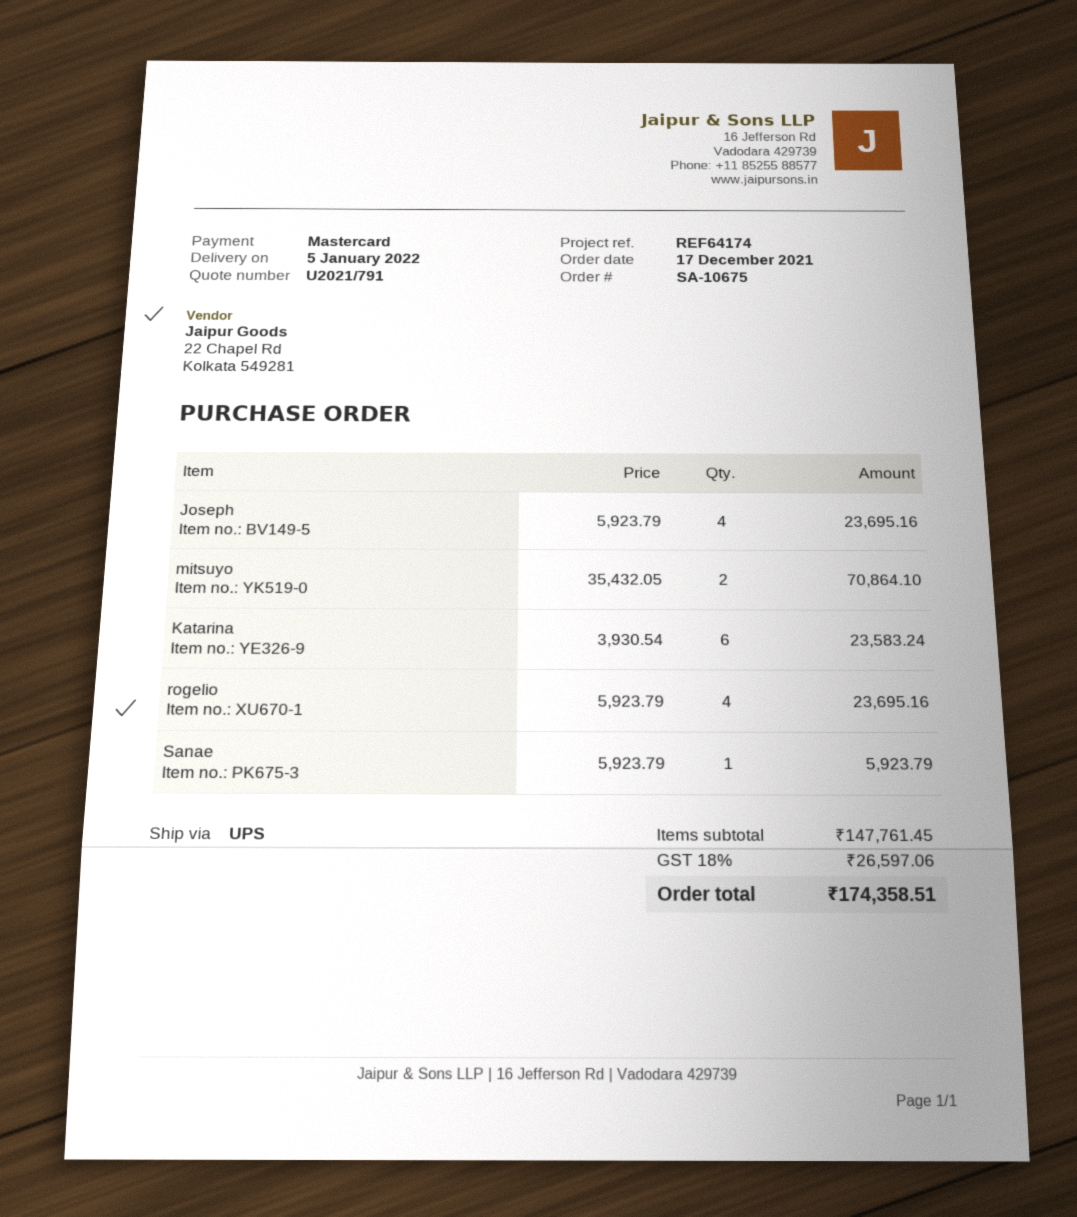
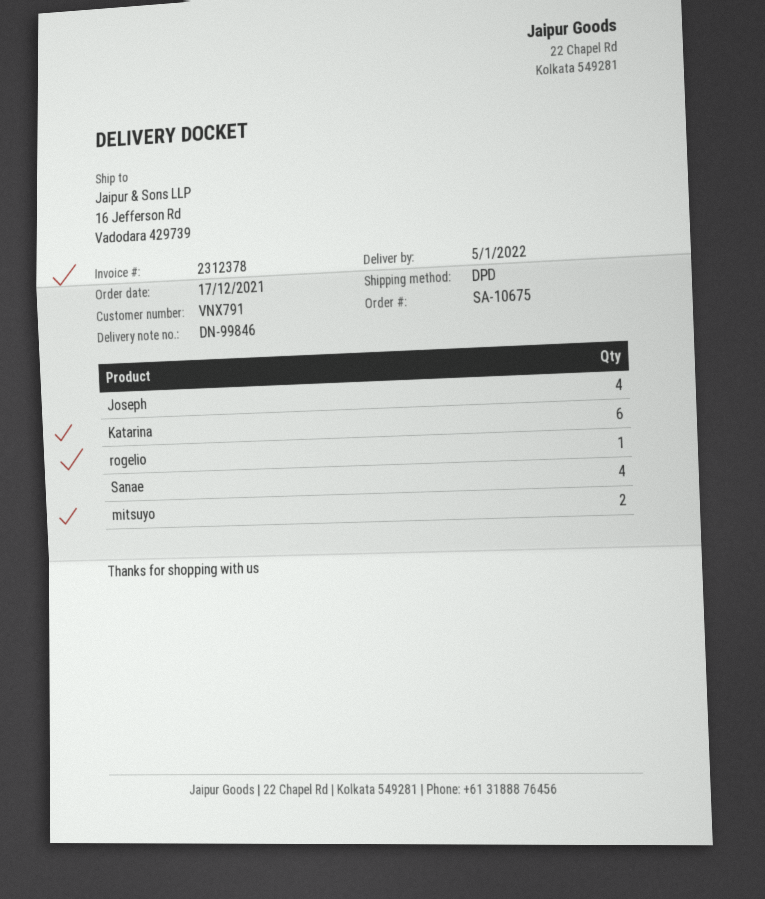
shipping method: UPS -> DPD
rogelio: 4 -> 1
Sanae: 1 -> 4

